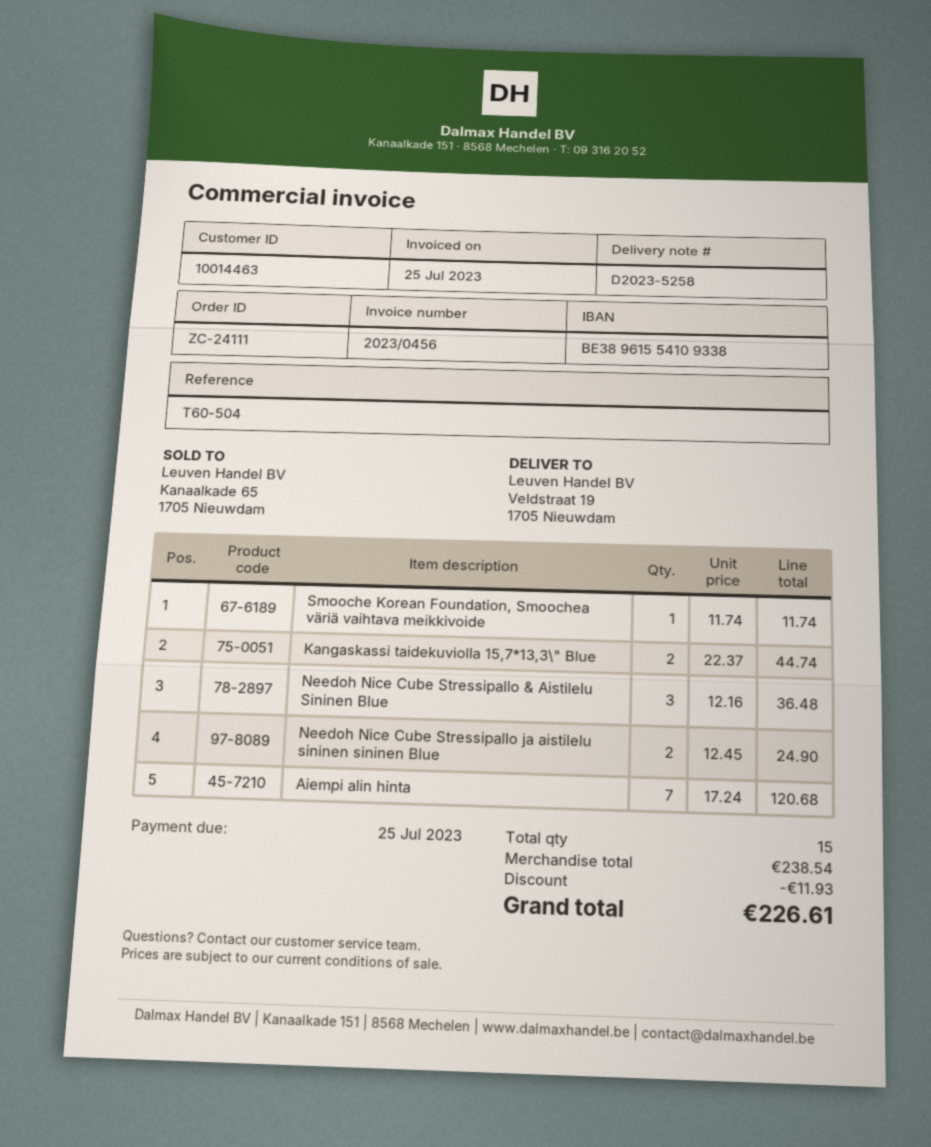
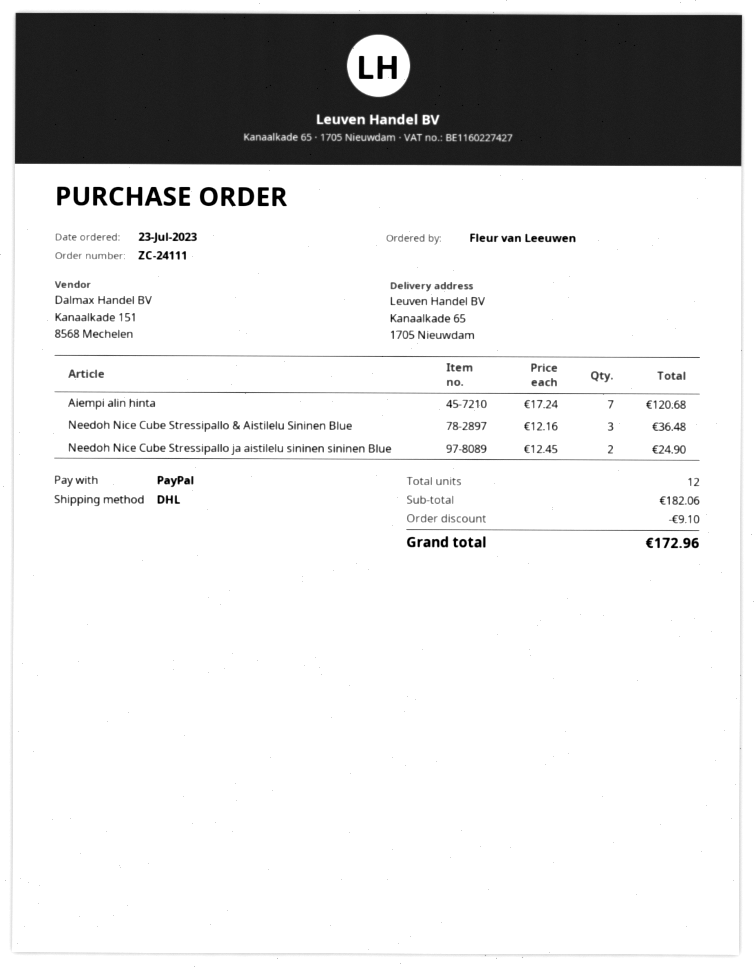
ship to: Veldstraat 19, 1705 Nieuwdam -> Kanaalkade 65, 1705 Nieuwdam
Smooche Korean Foundation, Smoochea väriä vaihtava meikkivoide: 1 x 11.74 = 11.74 -> none
Kangaskassi taidekuviolla 15,7*13,3\" Blue: 2 x 22.37 = 44.74 -> none
total quantity: 15 -> 12
subtotal: 238.54 -> 182.06
discount: 11.93 -> 9.10
total: 226.61 -> 172.96

